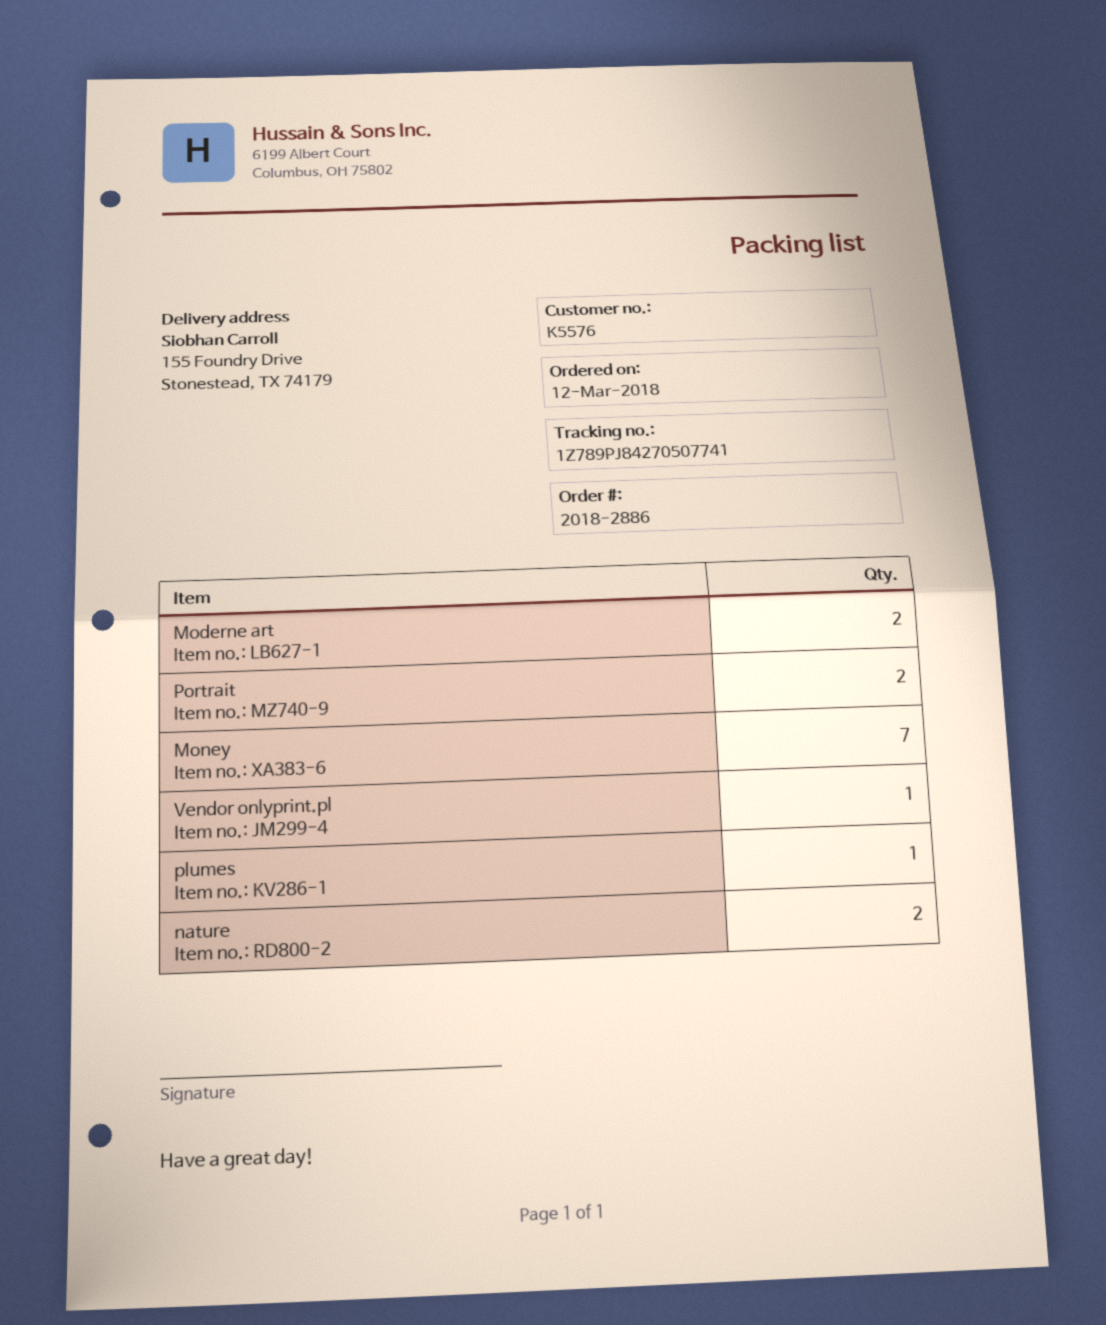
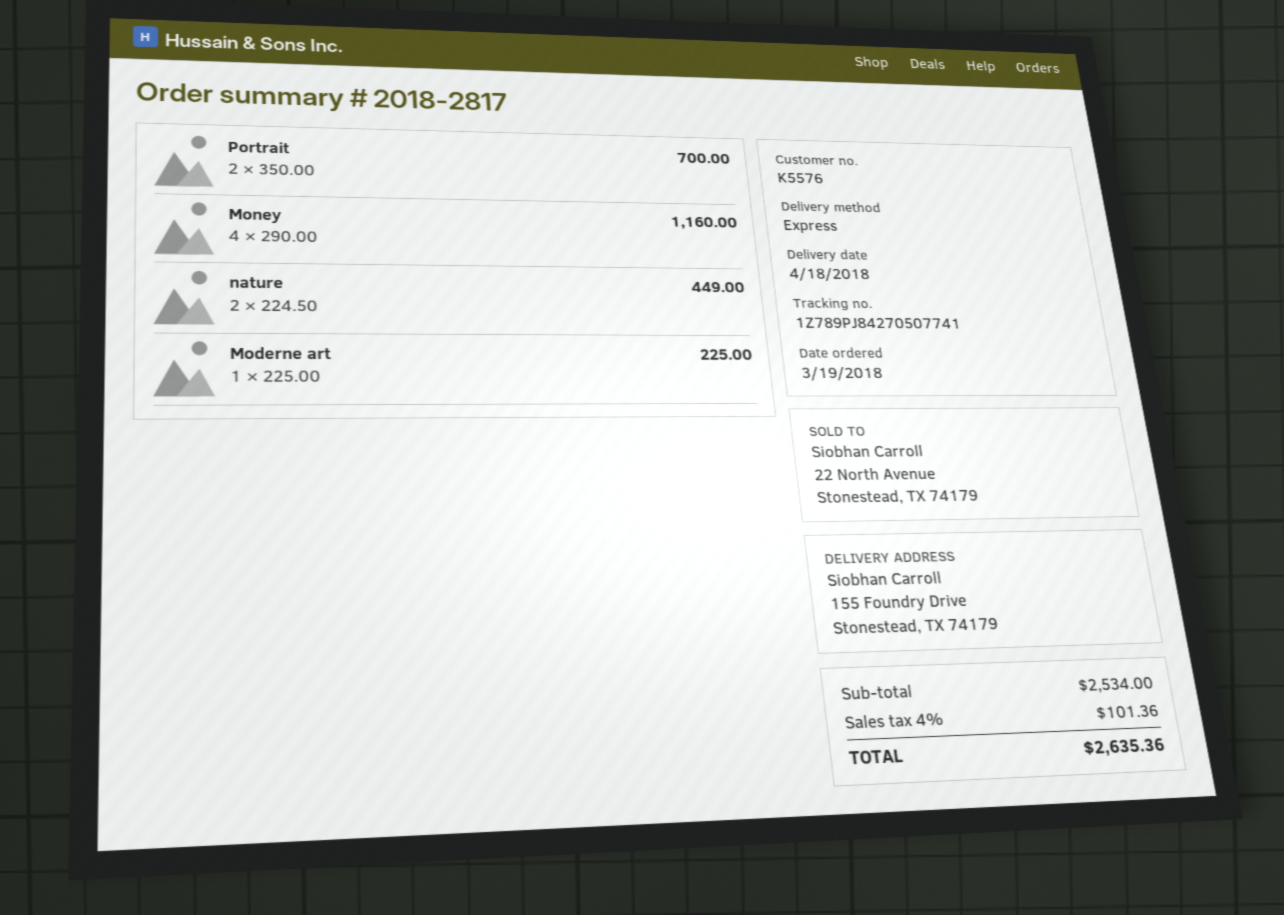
order number: 2018-2886 -> 2018-2817
order date: 2018-03-12 -> 2018-03-19
Moderne art: 2 -> 1
Money: 7 -> 4
Vendor onlyprint.pl: 1 -> none
plumes: 1 -> none

